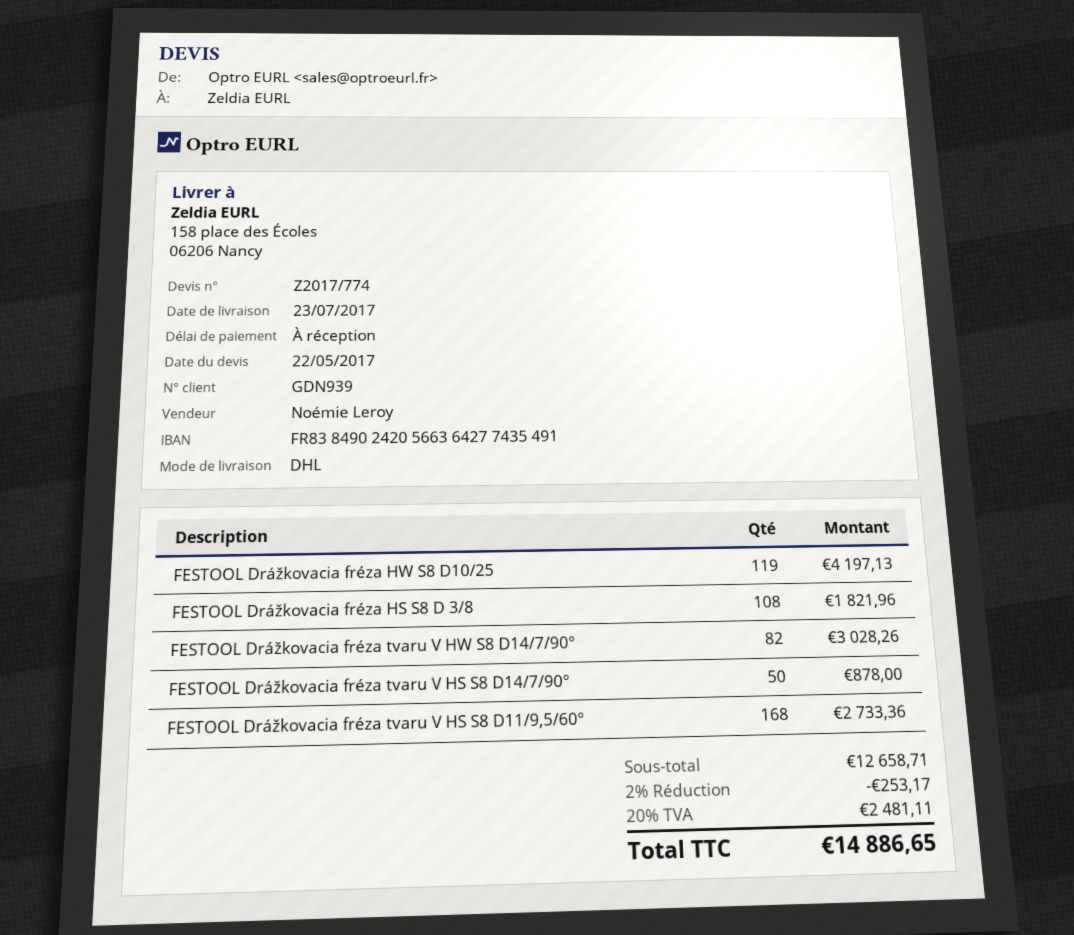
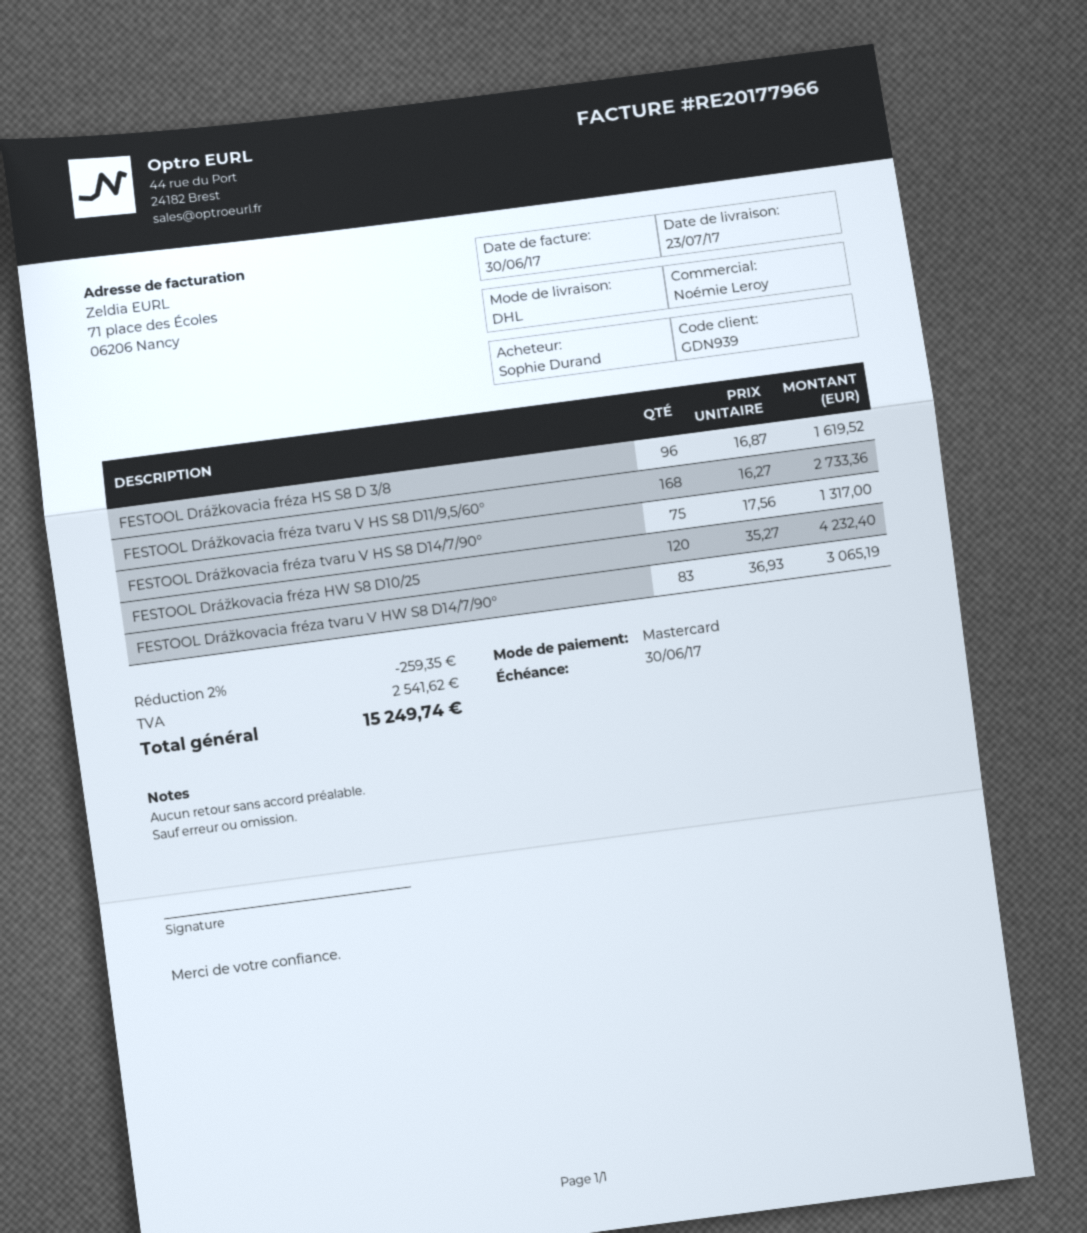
FESTOOL Drážkovacia fréza HW S8 D10/25: 119 for 4197.13 -> 120 for 4232.40
FESTOOL Drážkovacia fréza HS S8 D 3/8: 108 for 1821.96 -> 96 for 1619.52
FESTOOL Drážkovacia fréza tvaru V HW S8 D14/7/90°: 82 for 3028.26 -> 83 for 3065.19
FESTOOL Drážkovacia fréza tvaru V HS S8 D14/7/90°: 50 for 878.00 -> 75 for 1317.00
discount: 2% = 253.17 -> 2% = 259.35
tax: 2481.11 -> 2541.62
total: 14886.65 -> 15249.74

